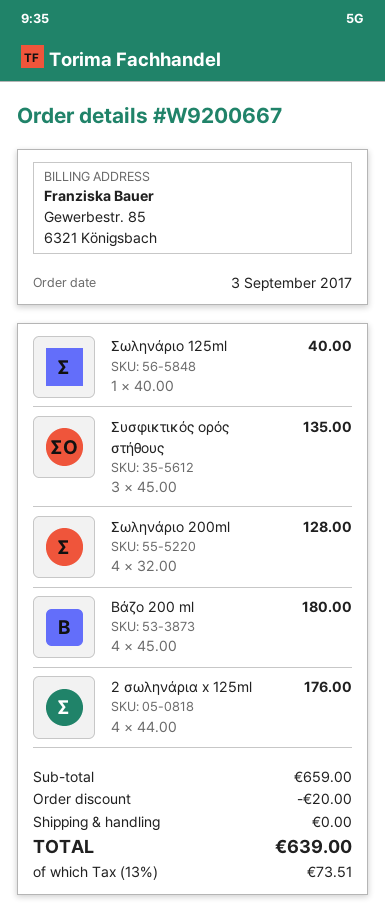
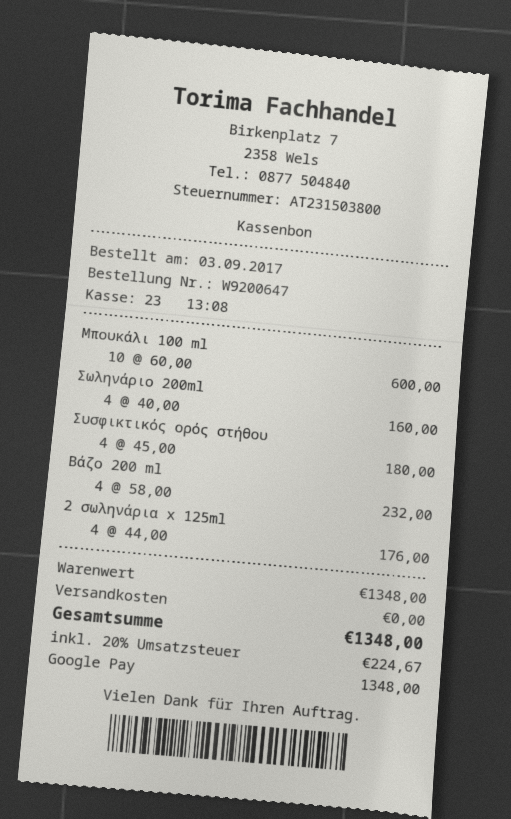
order number: W9200667 -> W9200647
Σωληνάριο 125ml: 1 x 40.00 = 40.00 -> none
Συσφικτικός ορός στήθους: 3 x 45.00 = 135.00 -> 4 x 45.00 = 180.00
Σωληνάριο 200ml: 4 x 32.00 = 128.00 -> 4 x 40.00 = 160.00
Βάζο 200 ml: 4 x 45.00 = 180.00 -> 4 x 58.00 = 232.00
Μπουκάλι 100 ml: none -> 10 x 60.00 = 600.00
subtotal: 659.00 -> 1348.00
discount: 20.00 -> none
tax: 13% = 73.51 -> 20% = 224.67
total: 639.00 -> 1348.00

